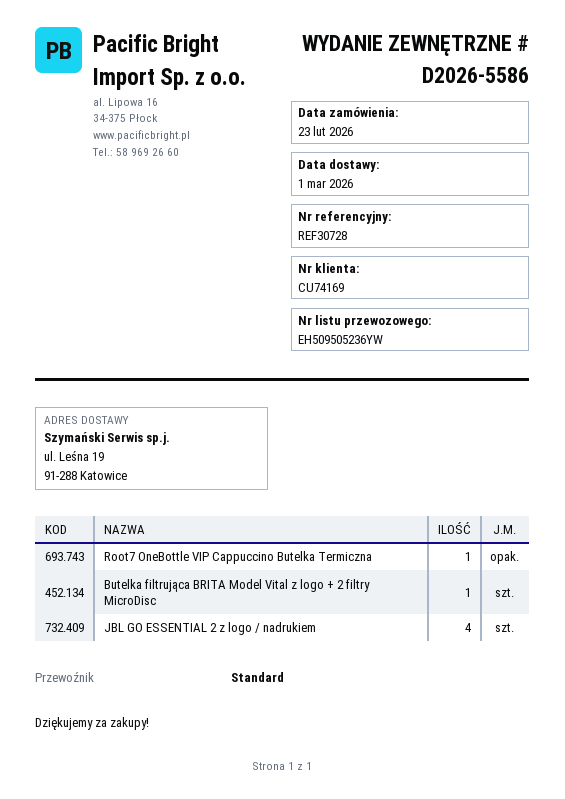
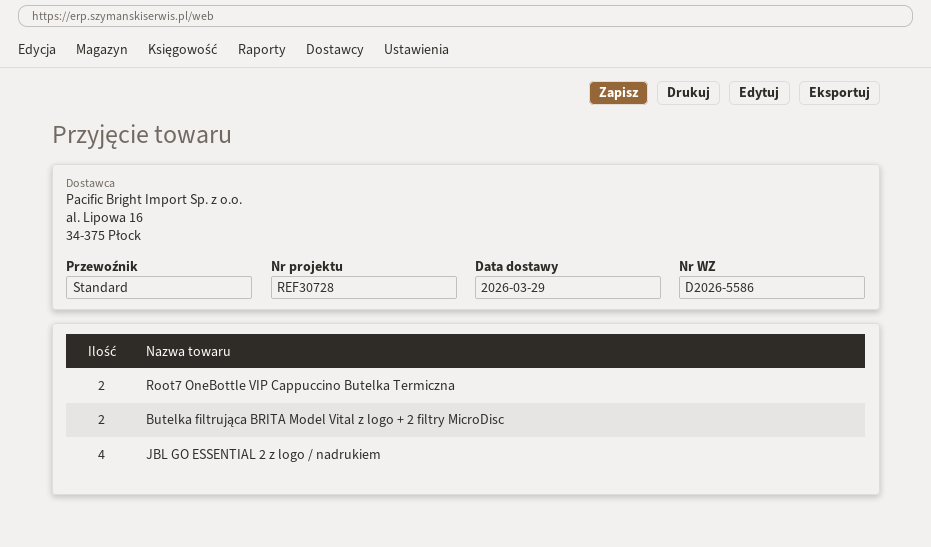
delivery date: 2026-03-01 -> 2026-03-29
Root7 OneBottle VIP Cappuccino Butelka Termiczna: 1 -> 2
Butelka filtrująca BRITA Model Vital z logo + 2 filtry MicroDisc: 1 -> 2

